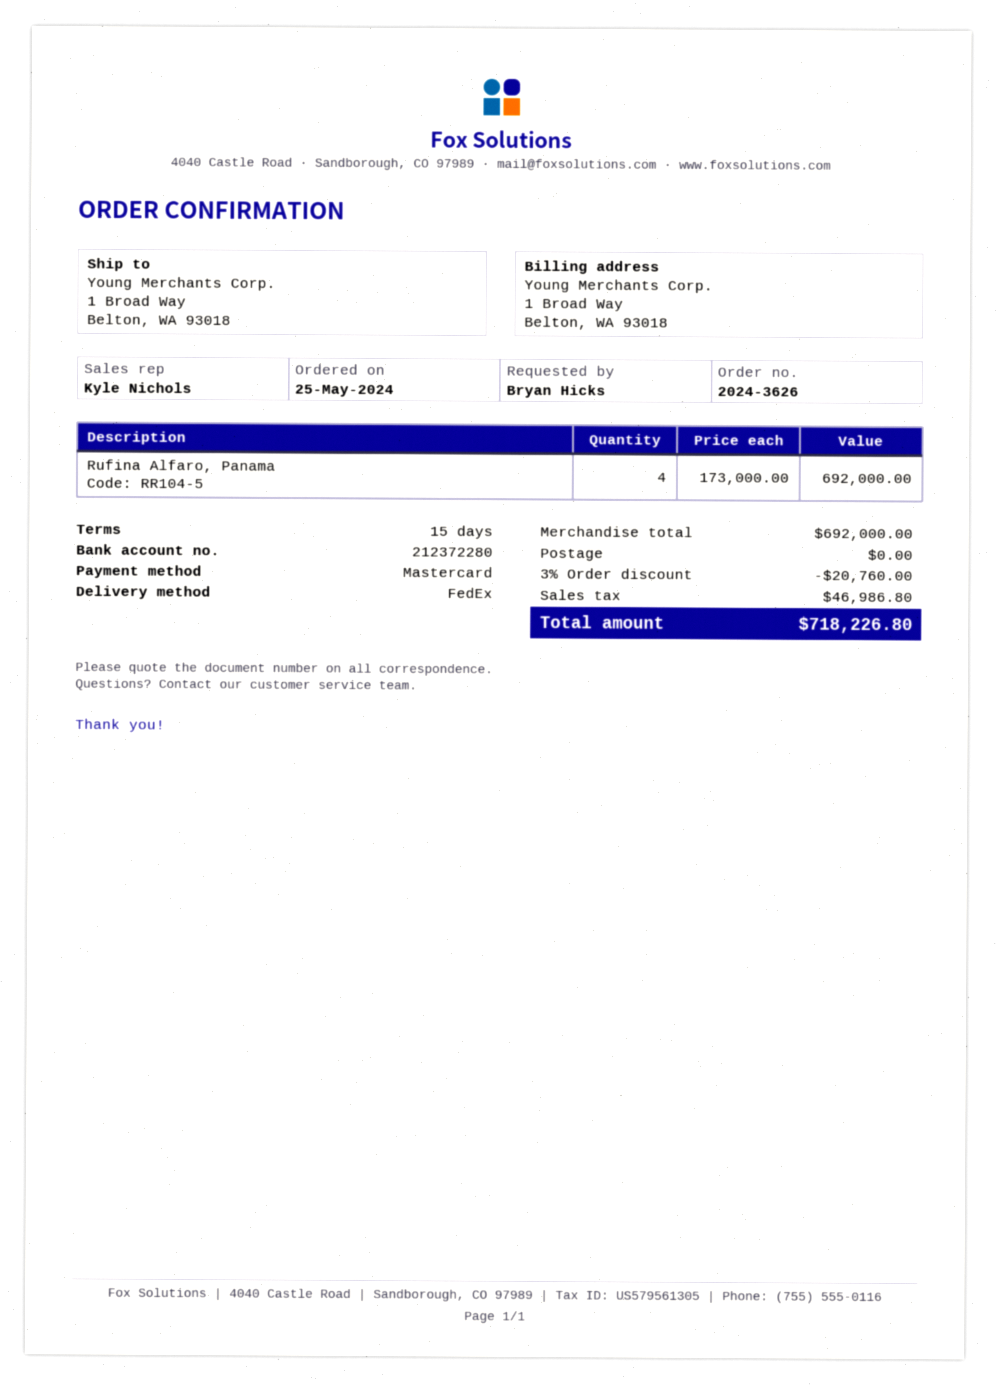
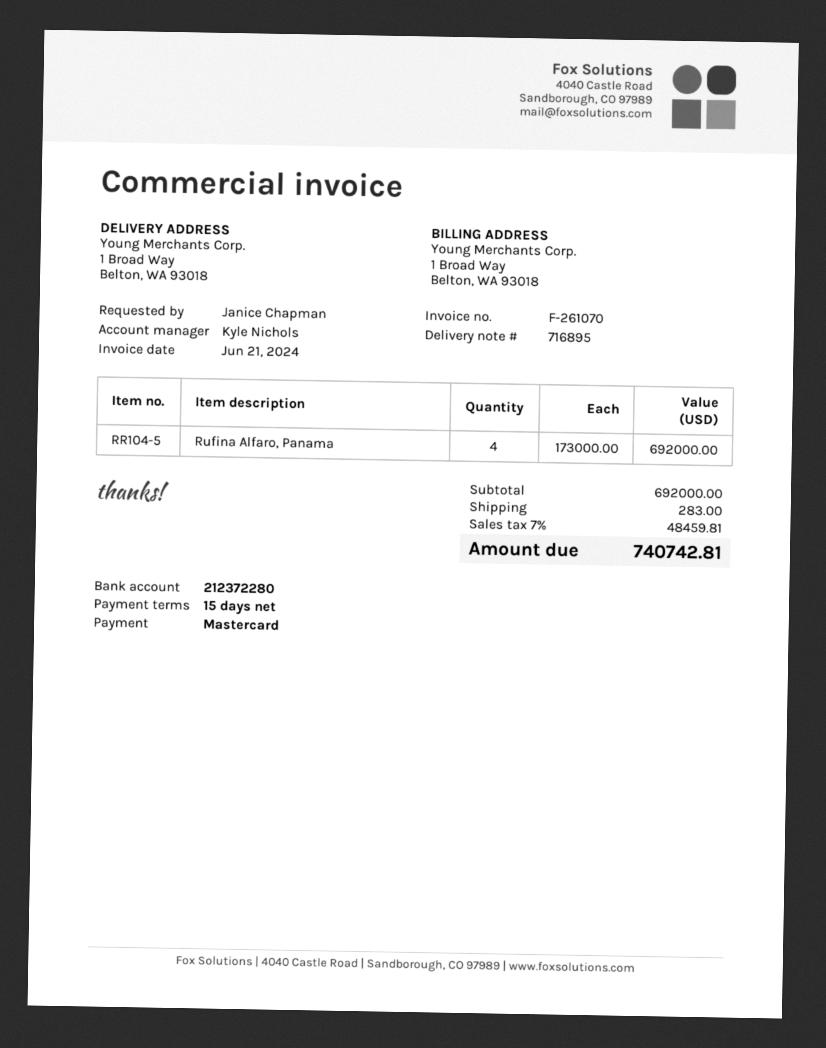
ordered by: Bryan Hicks -> Janice Chapman
discount: 3% = 20760.00 -> none
shipping: 0.00 -> 283.00
tax: 46986.80 -> 48459.81
total: 718226.80 -> 740742.81

